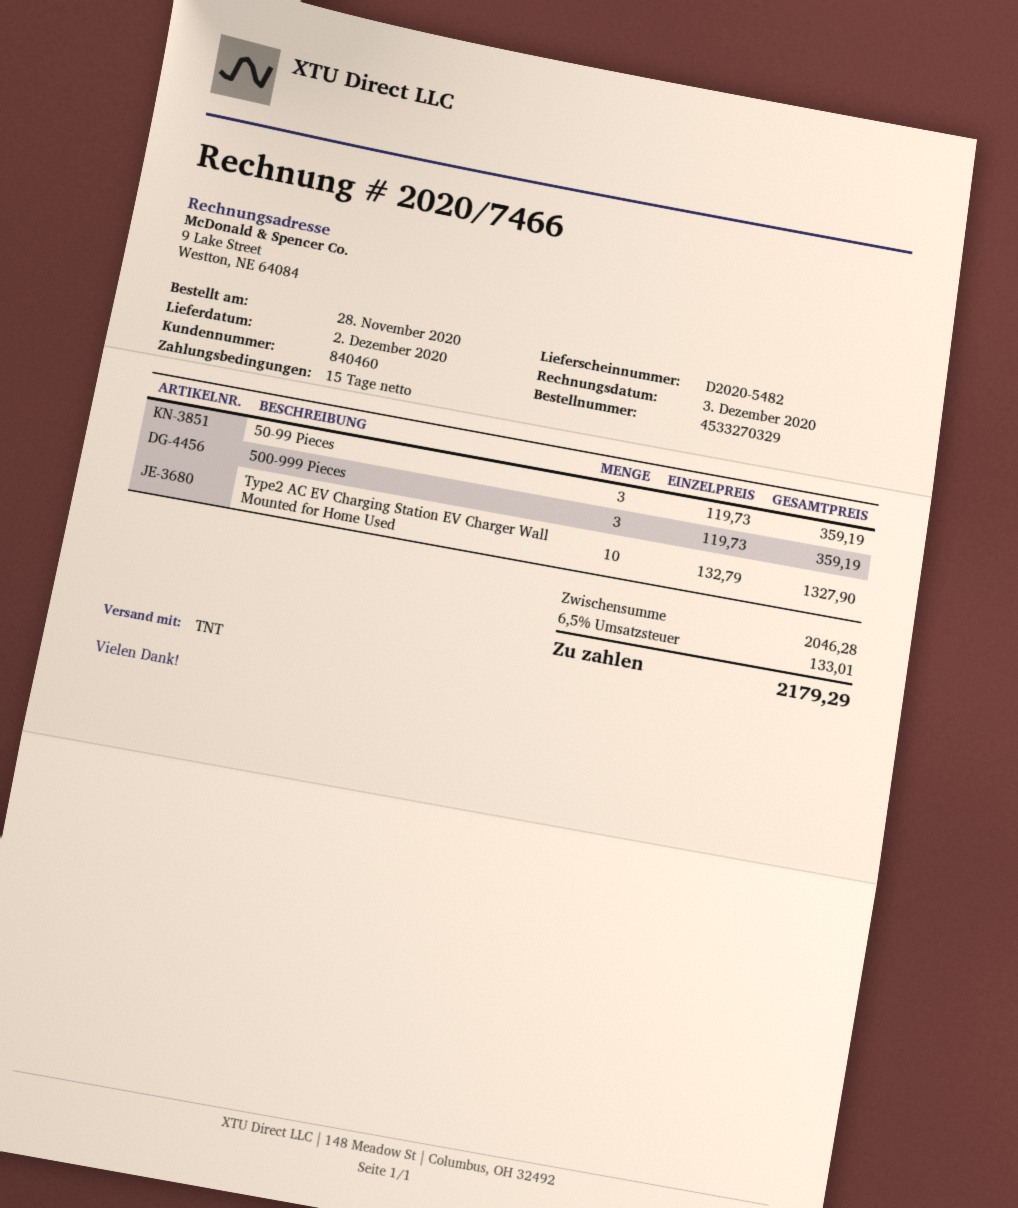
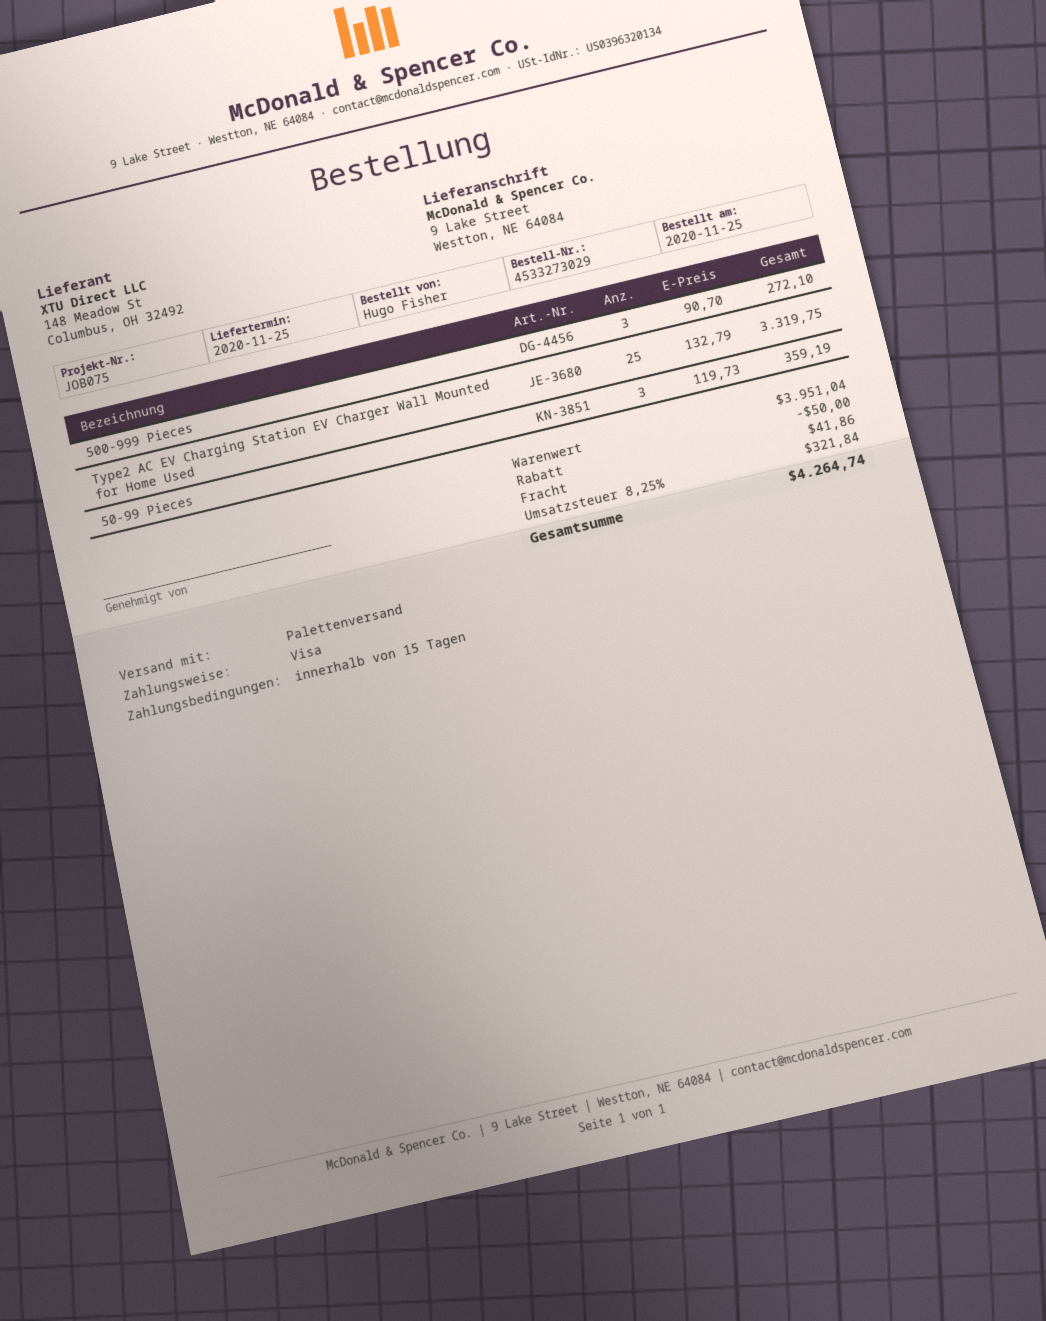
order number: 4533270329 -> 4533273029
order date: 2020-11-28 -> 2020-11-25
delivery date: 2020-12-02 -> 2020-11-25
shipping method: TNT -> pallet freight
500-999 Pieces: 3 x 119.73 = 359.19 -> 3 x 90.70 = 272.10
Type2 AC EV Charging Station EV Charger Wall Mounted for Home Used: 10 x 132.79 = 1327.90 -> 25 x 132.79 = 3319.75
subtotal: 2046.28 -> 3951.04
discount: none -> 50.00
shipping: none -> 41.86
tax: 6.5% = 133.01 -> 8.25% = 321.84
total: 2179.29 -> 4264.74

